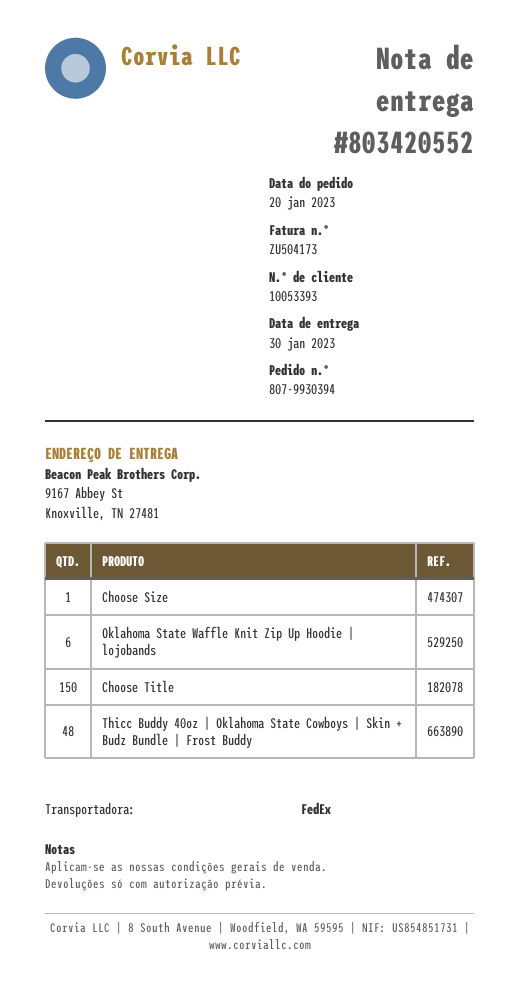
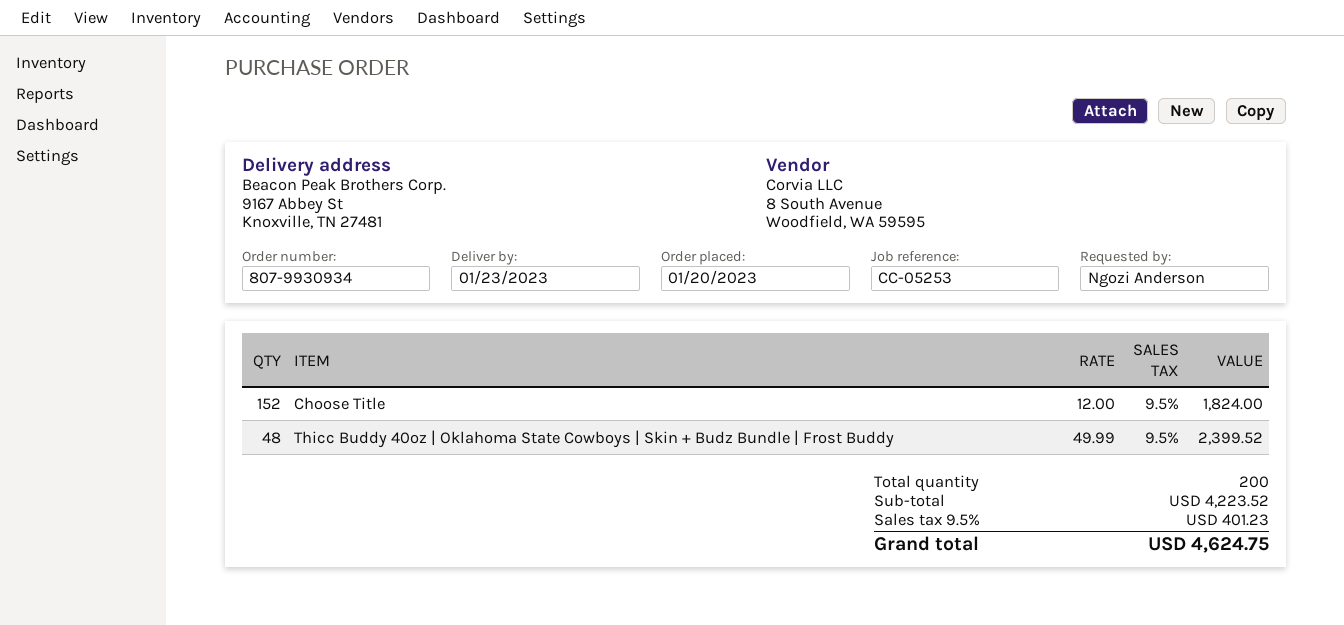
order number: 807-9930394 -> 807-9930934
delivery date: 2023-01-30 -> 2023-01-23
Choose Size: 1 -> none
Oklahoma State Waffle Knit Zip Up Hoodie | lojobands: 6 -> none
Choose Title: 150 -> 152

